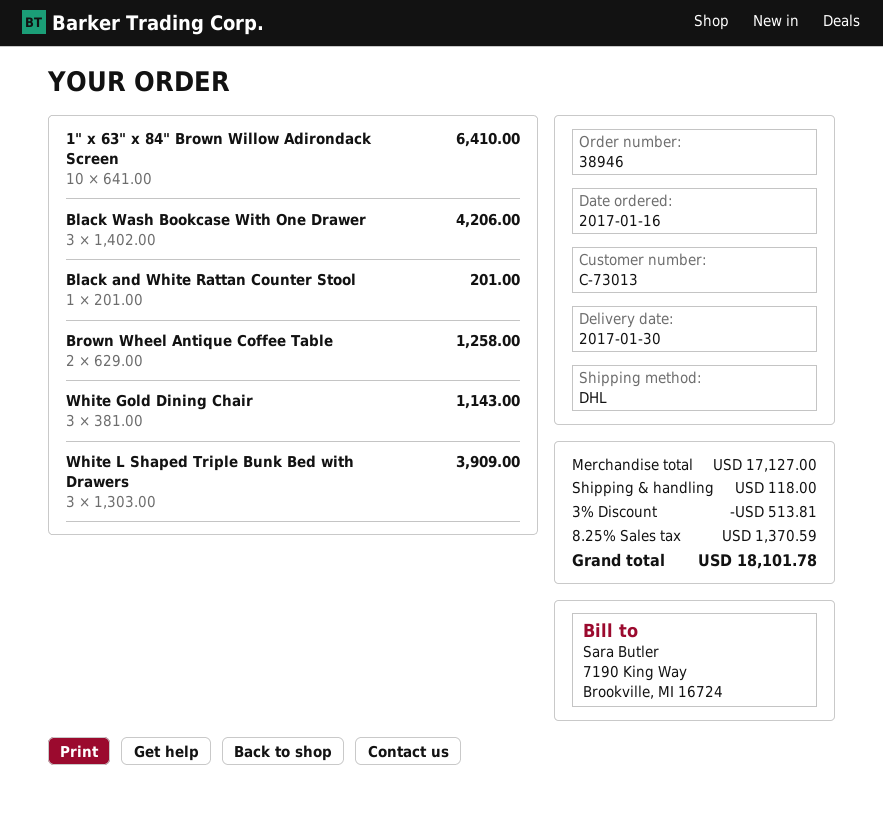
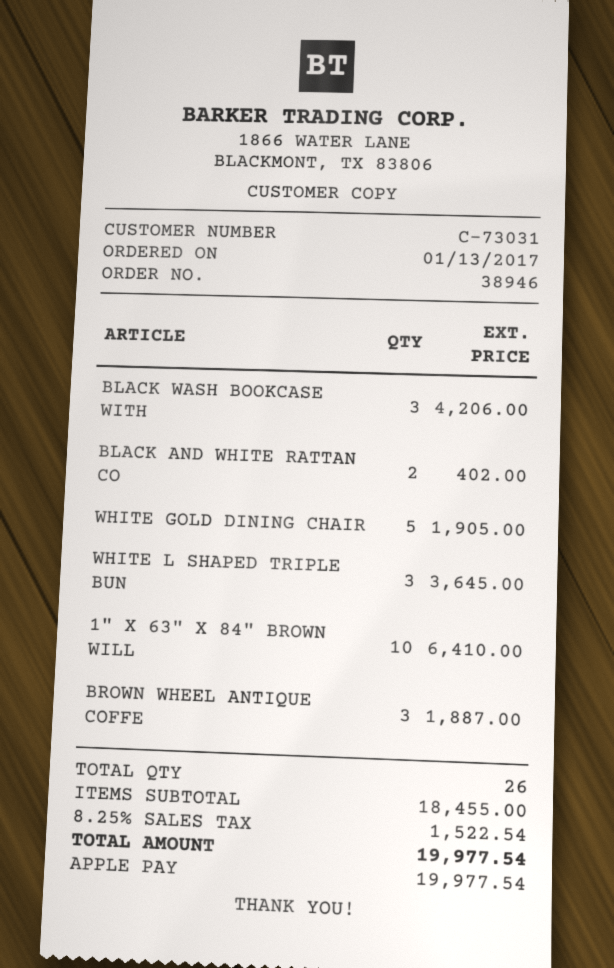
order date: 2017-01-16 -> 2017-01-13
customer number: C-73013 -> C-73031
Black and White Rattan Counter Stool: 1 for 201.00 -> 2 for 402.00
Brown Wheel Antique Coffee Table: 2 for 1258.00 -> 3 for 1887.00
White Gold Dining Chair: 3 for 1143.00 -> 5 for 1905.00
White L Shaped Triple Bunk Bed with Drawers: 3 for 3909.00 -> 3 for 3645.00
subtotal: 17127.00 -> 18455.00
discount: 3% = 513.81 -> none
shipping: 118.00 -> none
tax: 8.25% = 1370.59 -> 8.25% = 1522.54
total: 18101.78 -> 19977.54

